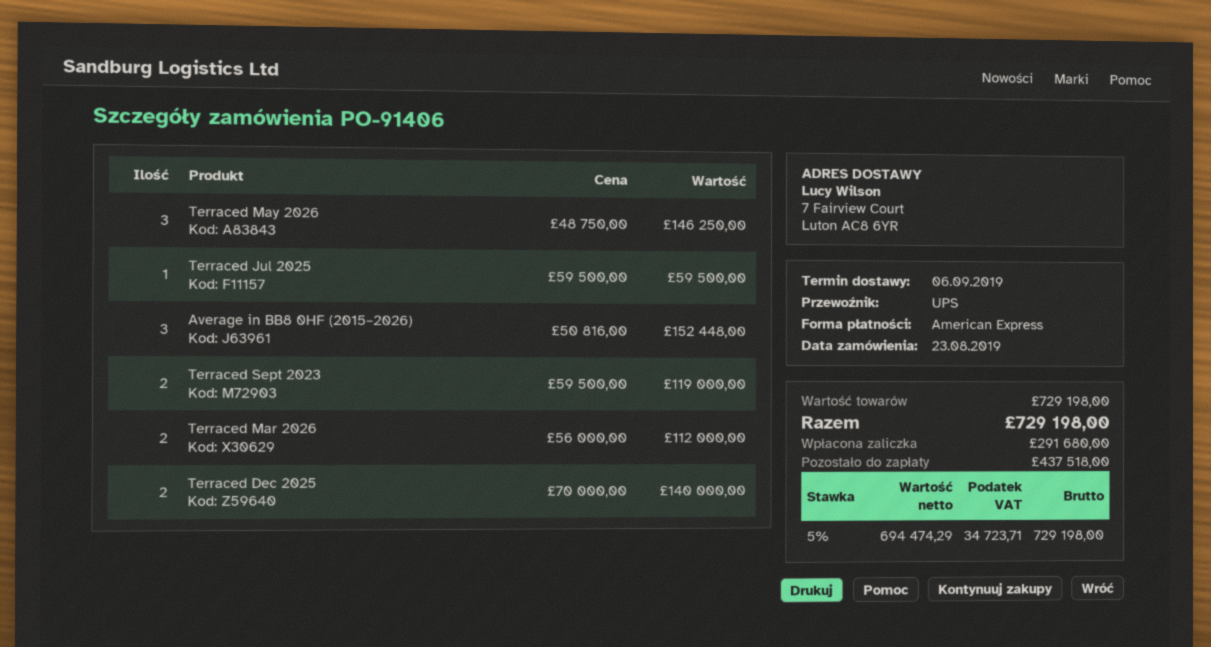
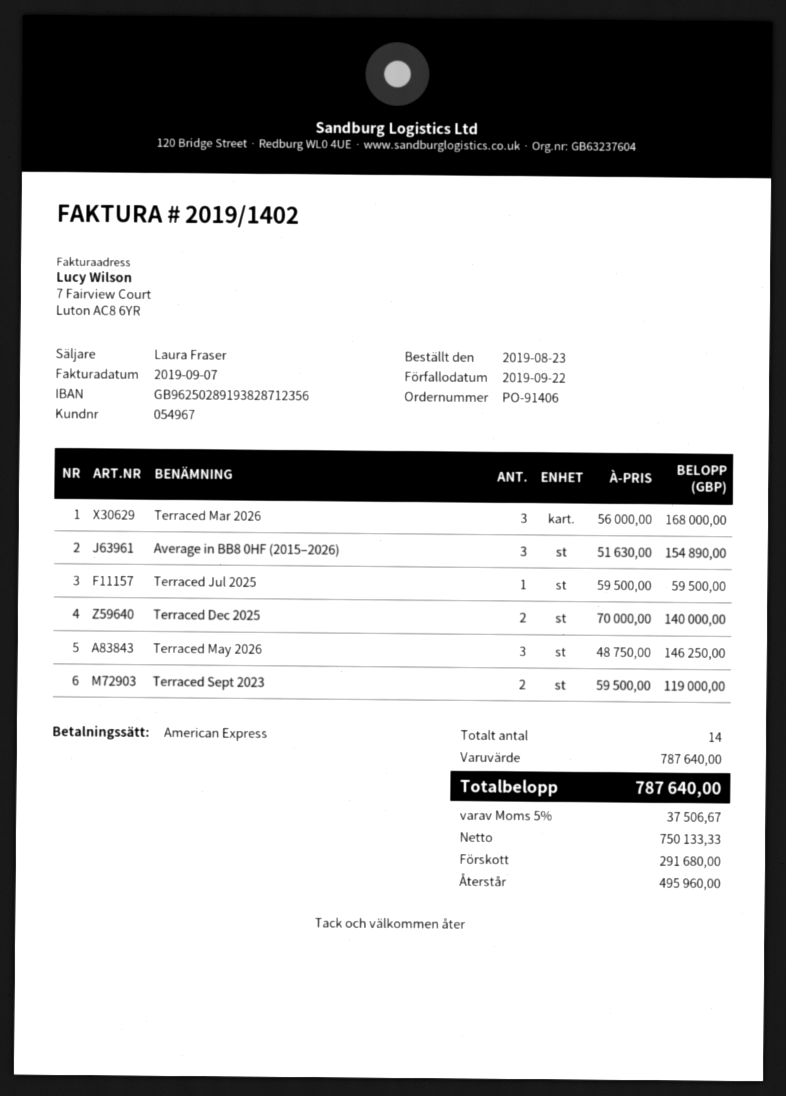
Average in BB8 0HF (2015–2026): 3 x 50816.00 = 152448.00 -> 3 x 51630.00 = 154890.00
Terraced Mar 2026: 2 x 56000.00 = 112000.00 -> 3 x 56000.00 = 168000.00
subtotal: 729198.00 -> 787640.00
net: 694474.29 -> 750133.33
tax: 5% = 34723.71 -> 5% = 37506.67
total: 729198.00 -> 787640.00
balance: 437518.00 -> 495960.00

